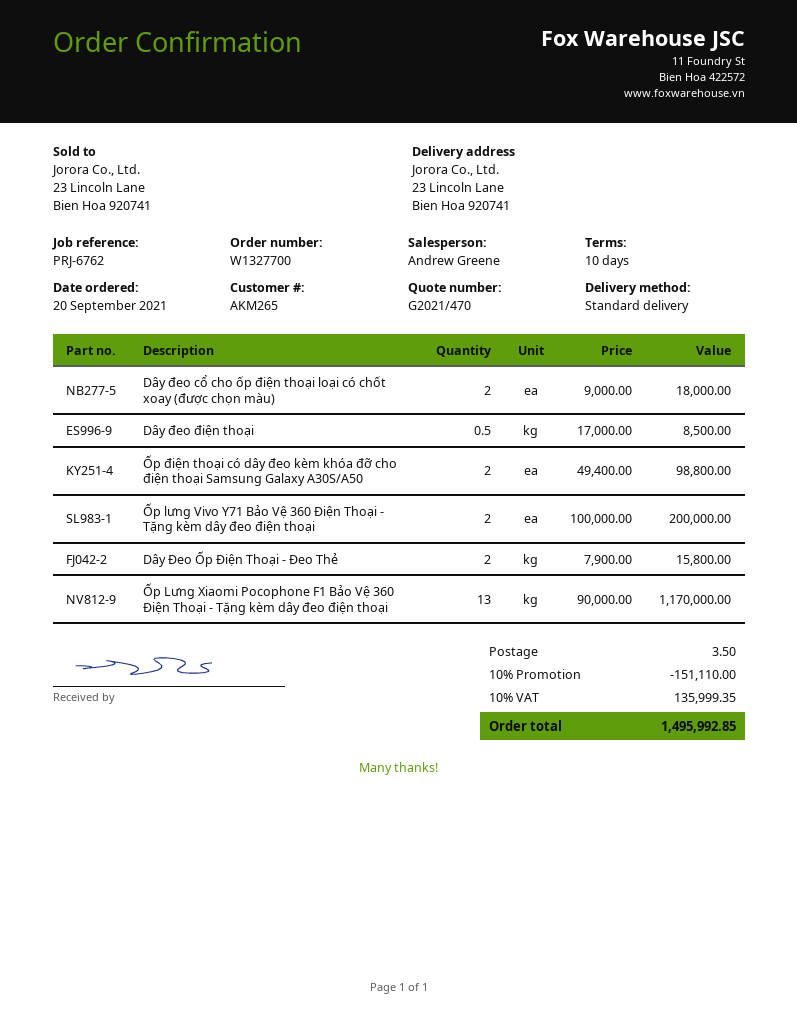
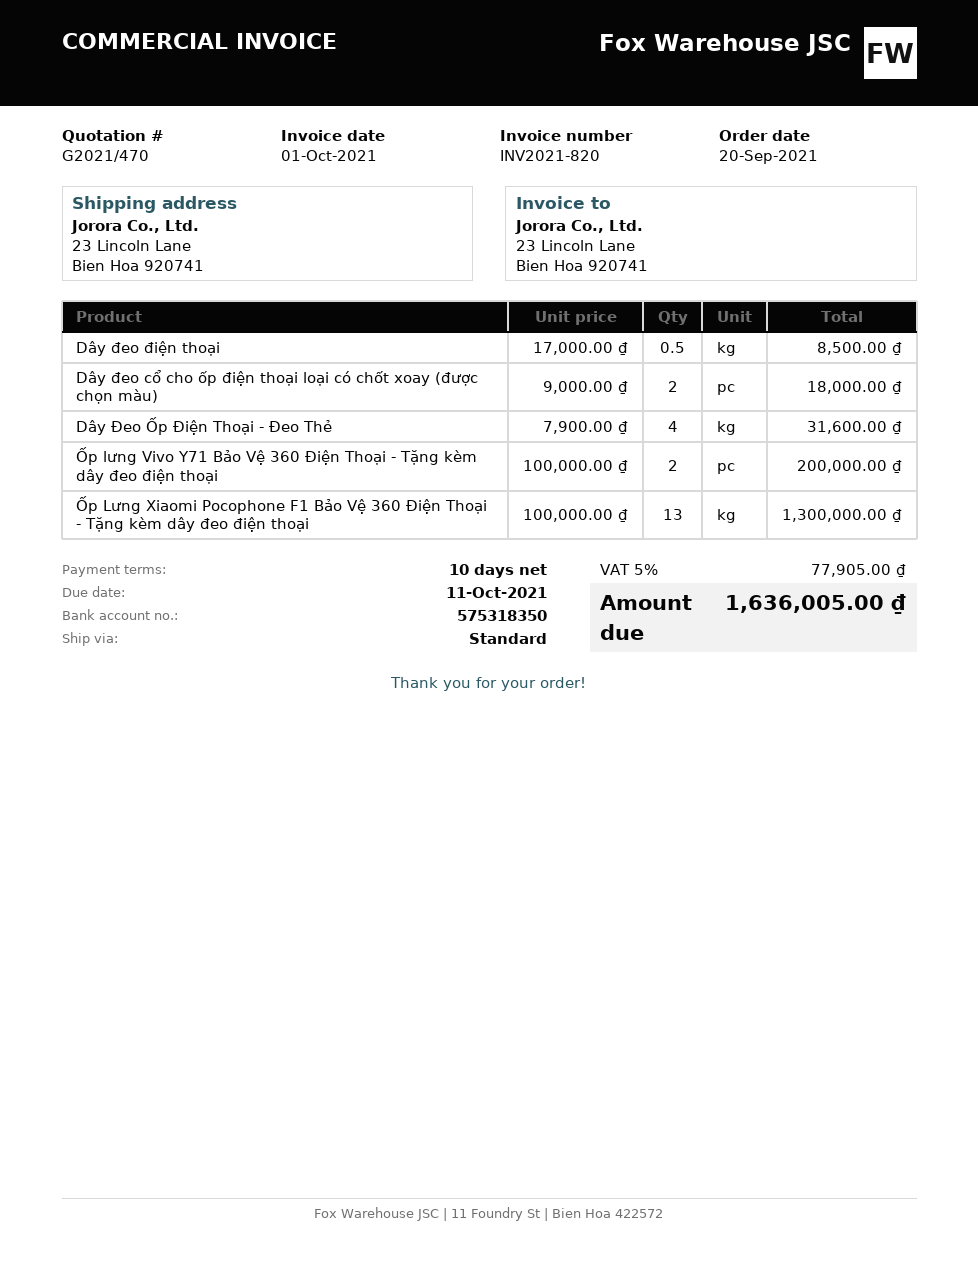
Ốp điện thoại có dây đeo kèm khóa đỡ cho điện thoại Samsung Galaxy A30S/A50: 2 x 49400.00 = 98800.00 -> none
Dây Đeo Ốp Điện Thoại - Đeo Thẻ: 2 x 7900.00 = 15800.00 -> 4 x 7900.00 = 31600.00
Ốp Lưng Xiaomi Pocophone F1 Bảo Vệ 360 Điện Thoại - Tặng kèm dây đeo điện thoại: 13 x 90000.00 = 1170000.00 -> 13 x 100000.00 = 1300000.00
discount: 10% = 151110.00 -> none
shipping: 3.50 -> none
tax: 10% = 135999.35 -> 5% = 77905.00
total: 1495992.85 -> 1636005.00

